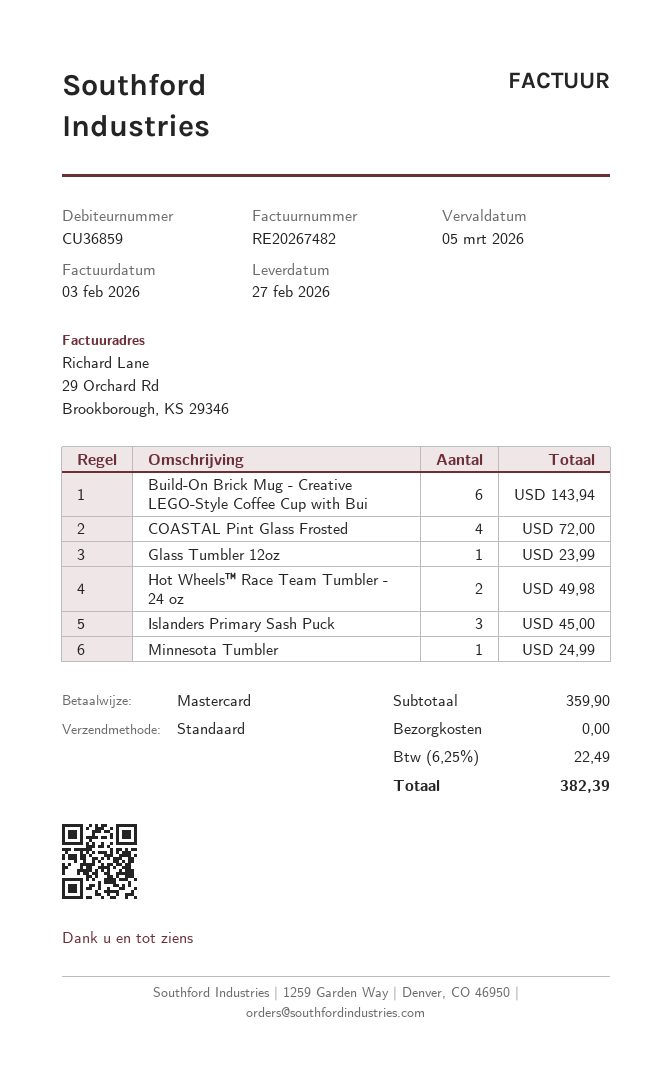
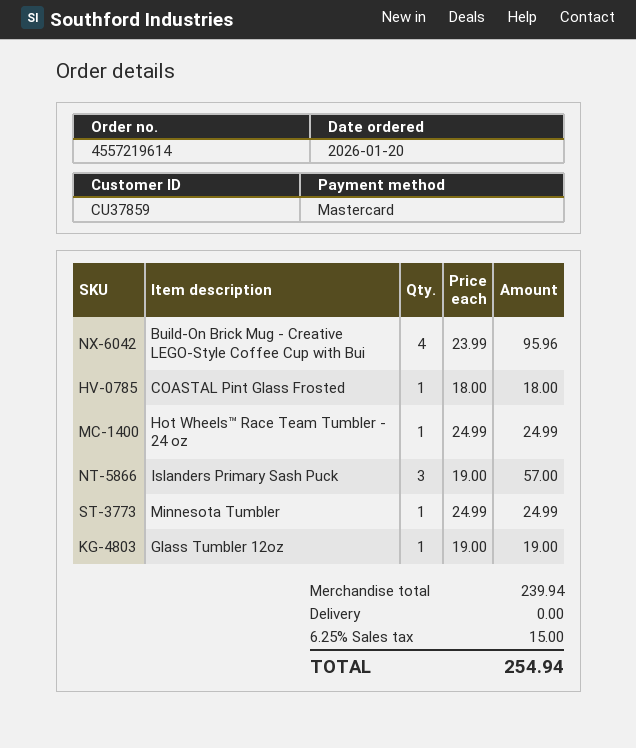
customer number: CU36859 -> CU37859
Build-On Brick Mug - Creative LEGO-Style Coffee Cup with Bui: 6 for 143.94 -> 4 for 95.96
COASTAL Pint Glass Frosted: 4 for 72.00 -> 1 for 18.00
Glass Tumbler 12oz: 1 for 23.99 -> 1 for 19.00
Hot Wheels™ Race Team Tumbler - 24 oz: 2 for 49.98 -> 1 for 24.99
Islanders Primary Sash Puck: 3 for 45.00 -> 3 for 57.00
subtotal: 359.90 -> 239.94
tax: 6.25% = 22.49 -> 6.25% = 15.00
total: 382.39 -> 254.94

